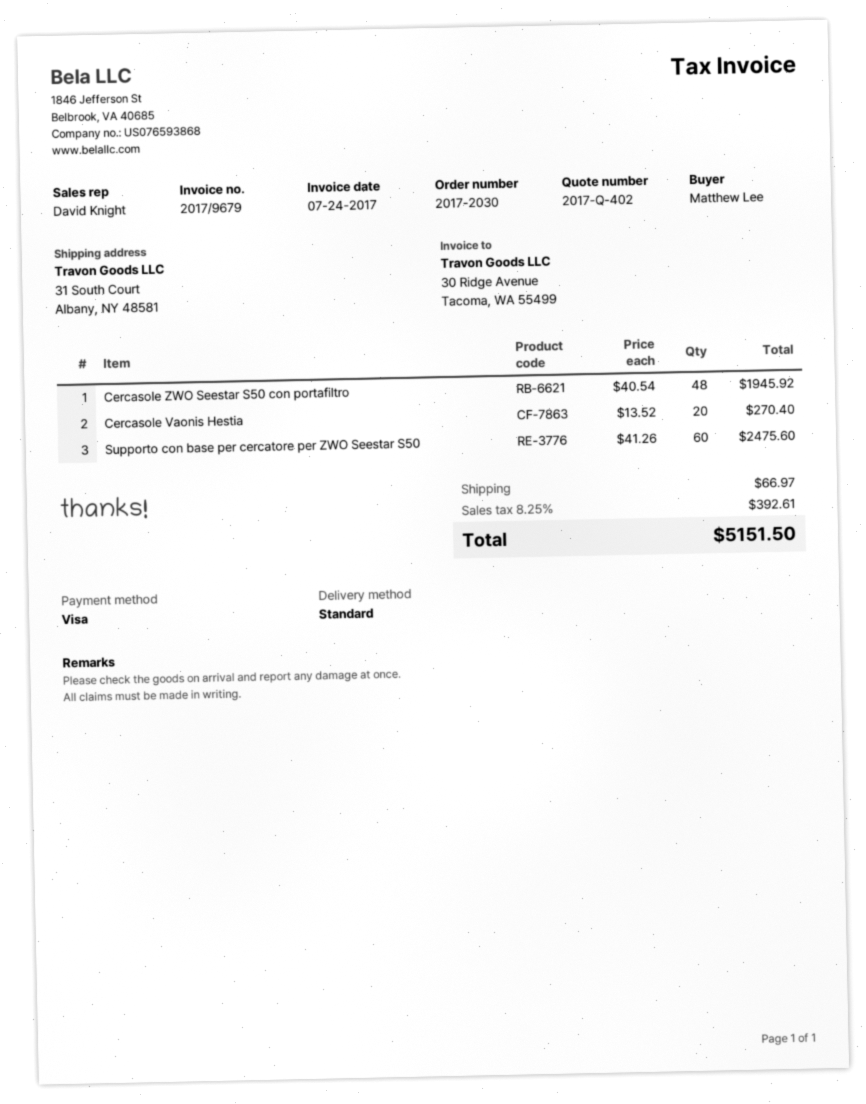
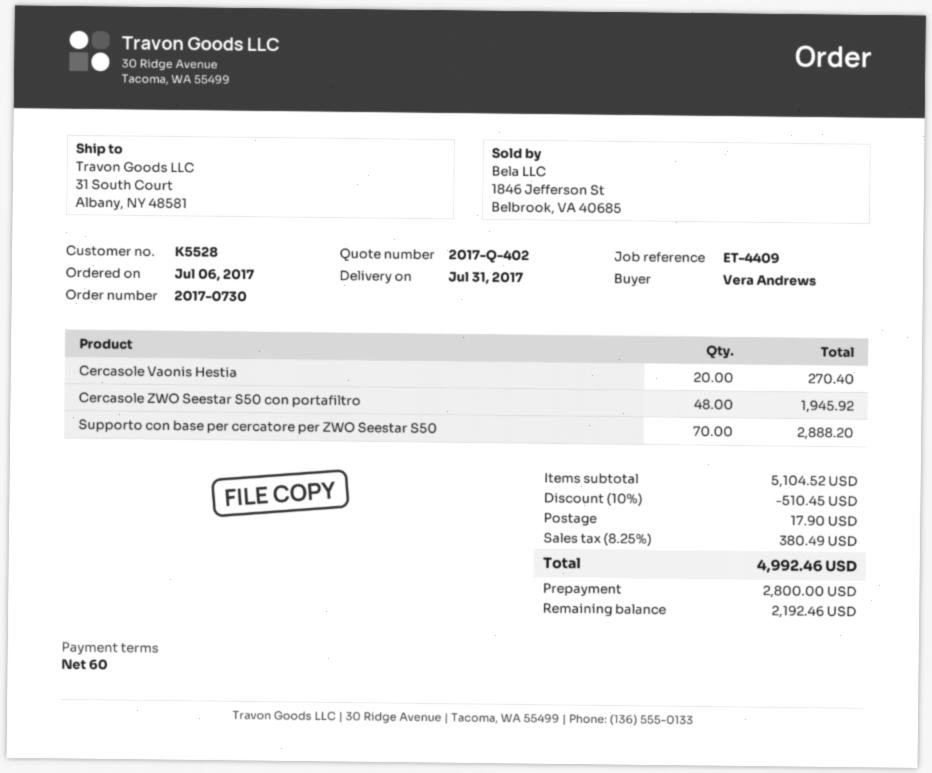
order number: 2017-2030 -> 2017-0730
ordered by: Matthew Lee -> Vera Andrews
Supporto con base per cercatore per ZWO Seestar S50: 60 for 2475.60 -> 70 for 2888.20
discount: none -> 10% = 510.45
shipping: 66.97 -> 17.90
tax: 8.25% = 392.61 -> 8.25% = 380.49
total: 5151.50 -> 4992.46

